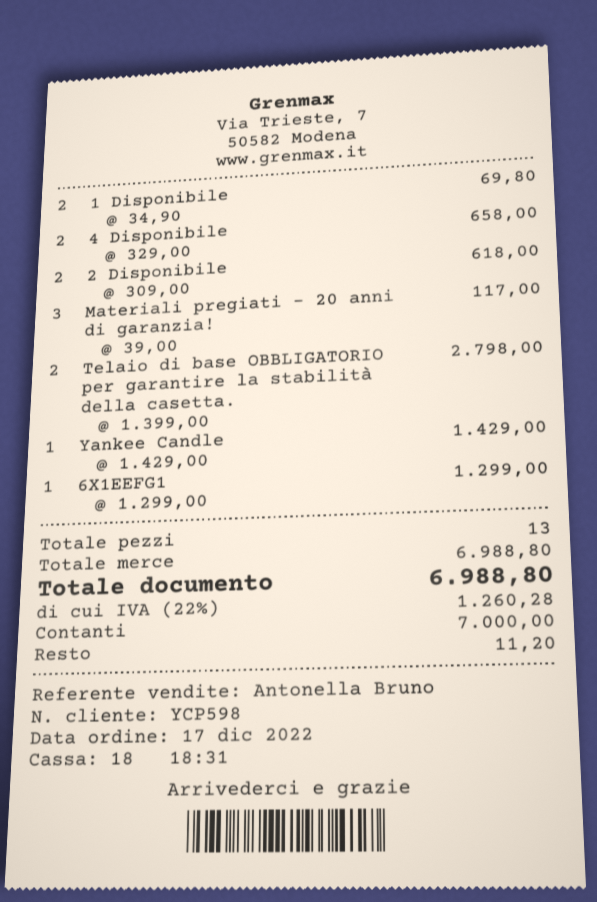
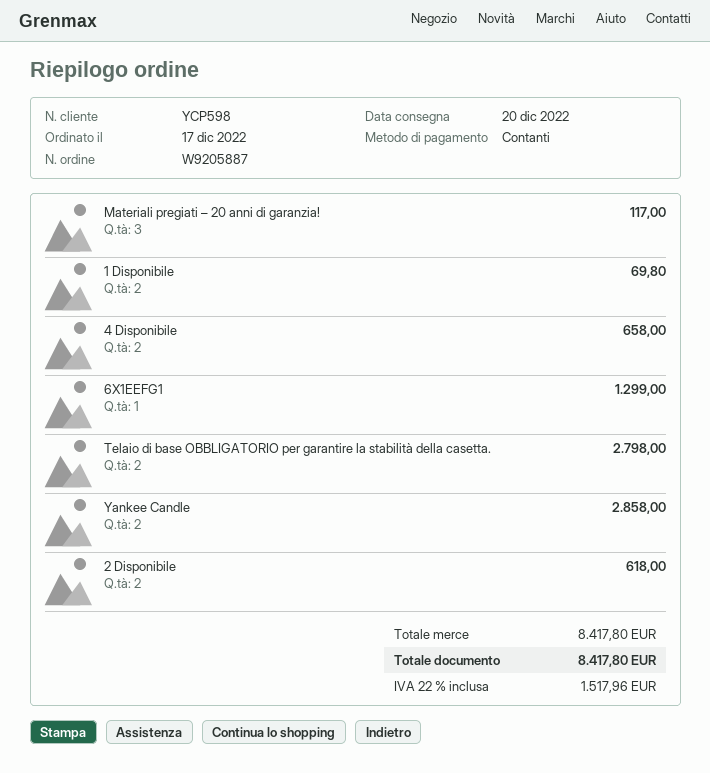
Yankee Candle: 1 for 1429.00 -> 2 for 2858.00
subtotal: 6988.80 -> 8417.80
tax: 22% = 1260.28 -> 22% = 1517.96
total: 6988.80 -> 8417.80

